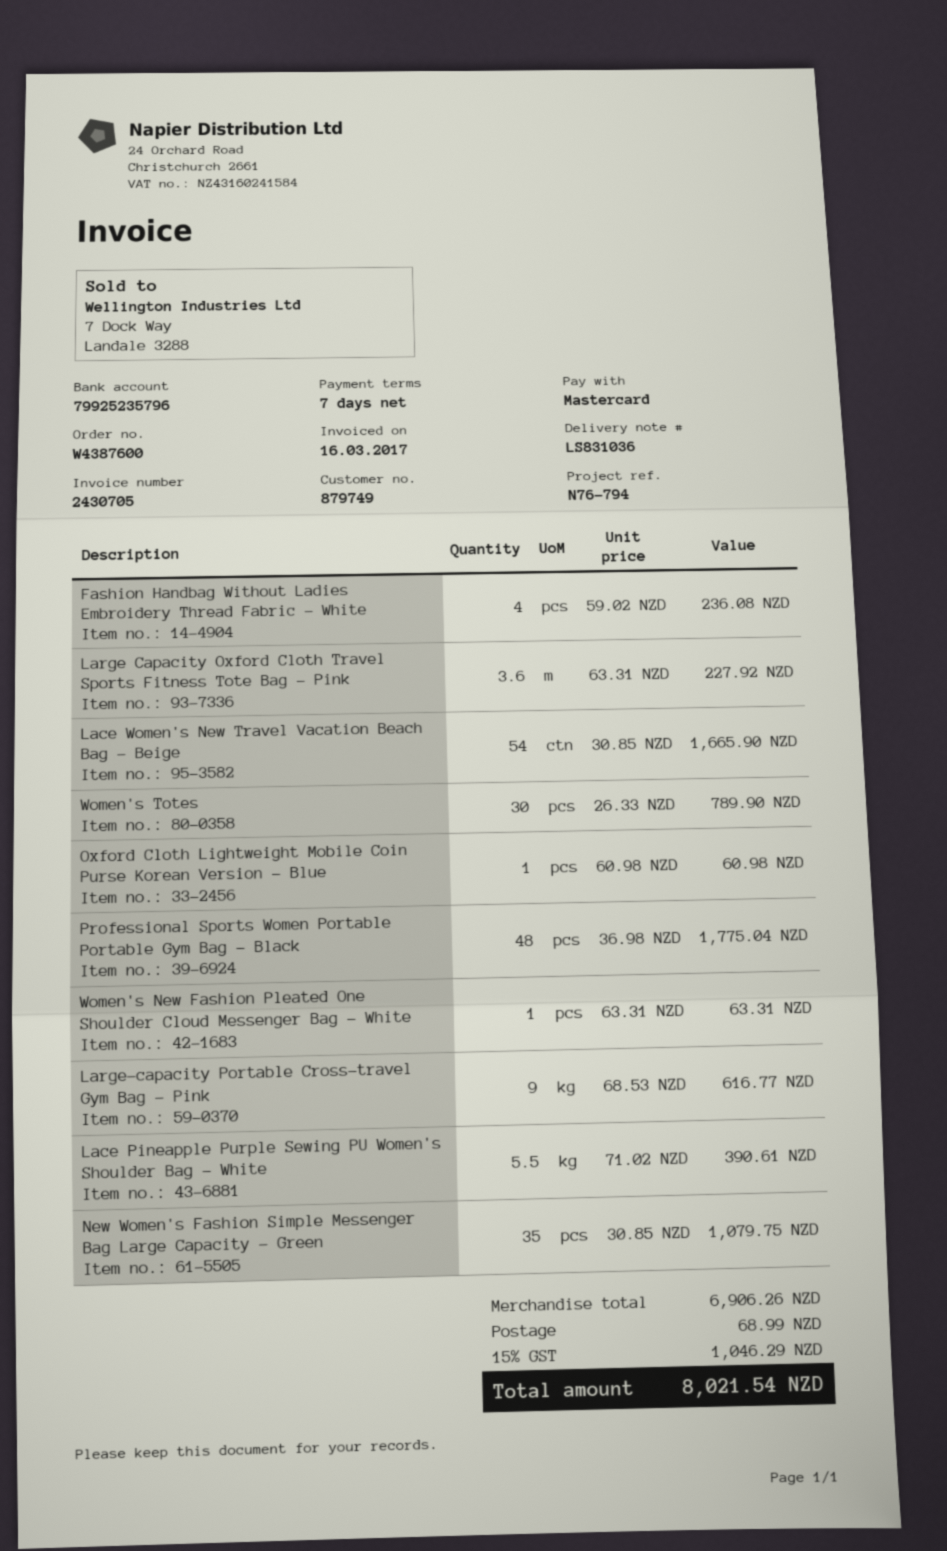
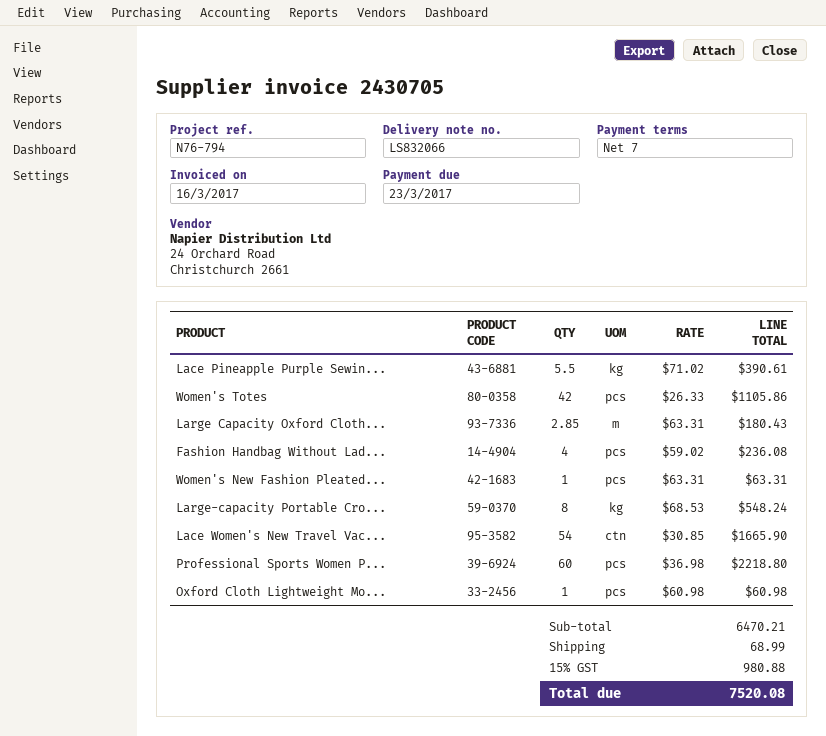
delivery note number: LS831036 -> LS832066
Large Capacity Oxford Cloth Travel Sports Fitness Tote Bag - Pink: 3.6 x 63.31 = 227.92 -> 2.85 x 63.31 = 180.43
Women's Totes: 30 x 26.33 = 789.90 -> 42 x 26.33 = 1105.86
Professional Sports Women Portable Portable Gym Bag - Black: 48 x 36.98 = 1775.04 -> 60 x 36.98 = 2218.80
Large-capacity Portable Cross-travel Gym Bag - Pink: 9 x 68.53 = 616.77 -> 8 x 68.53 = 548.24
New Women's Fashion Simple Messenger Bag Large Capacity - Green: 35 x 30.85 = 1079.75 -> none
subtotal: 6906.26 -> 6470.21
tax: 15% = 1046.29 -> 15% = 980.88
total: 8021.54 -> 7520.08

